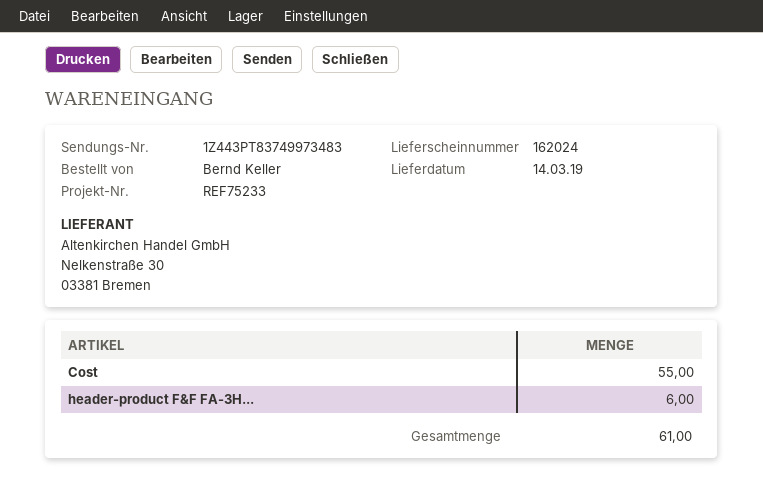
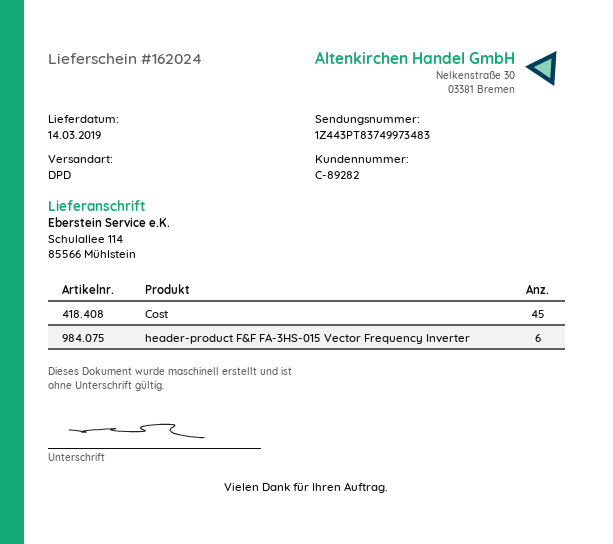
Cost: 55 -> 45

